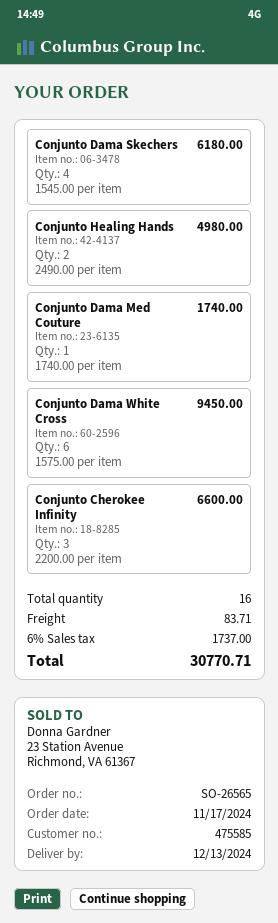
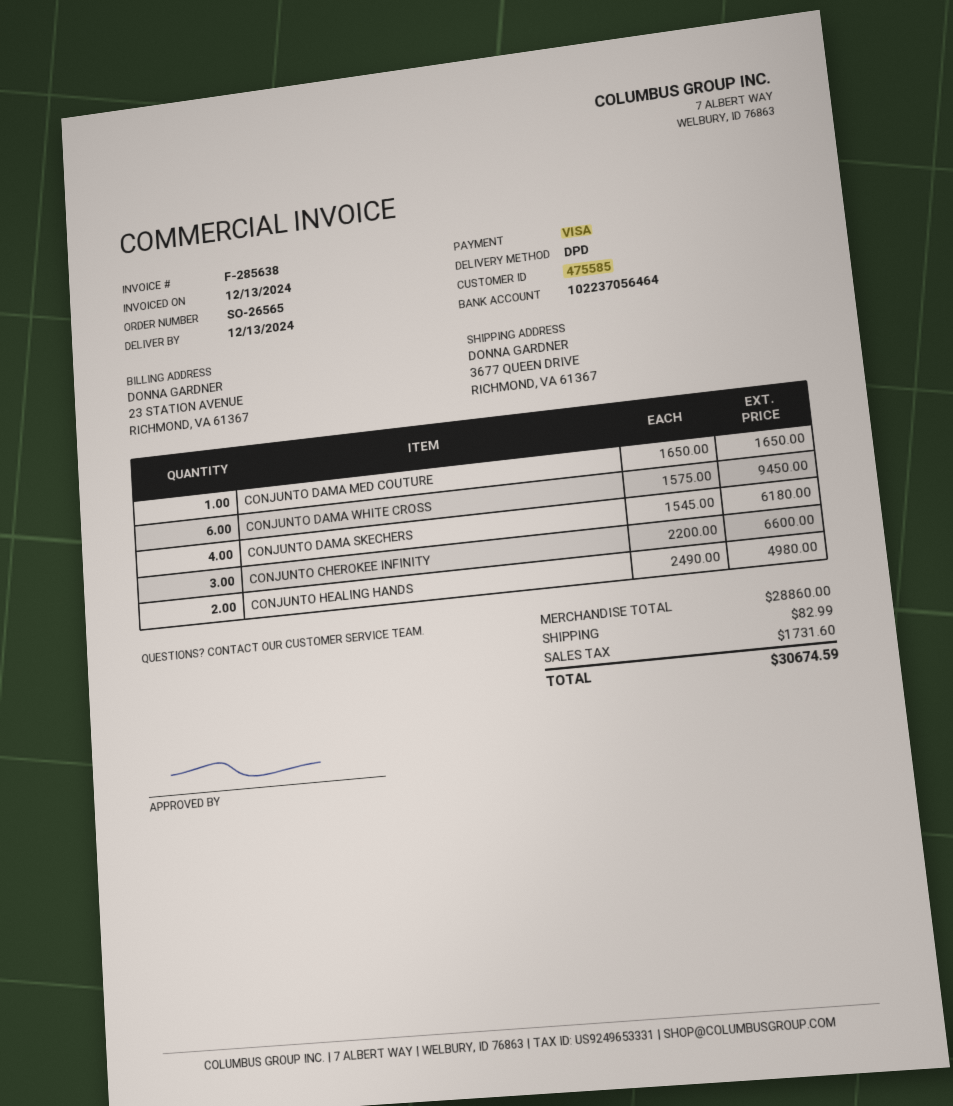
Conjunto Dama Med Couture: 1 x 1740.00 = 1740.00 -> 1 x 1650.00 = 1650.00
shipping: 83.71 -> 82.99
tax: 1737.00 -> 1731.60
total: 30770.71 -> 30674.59

